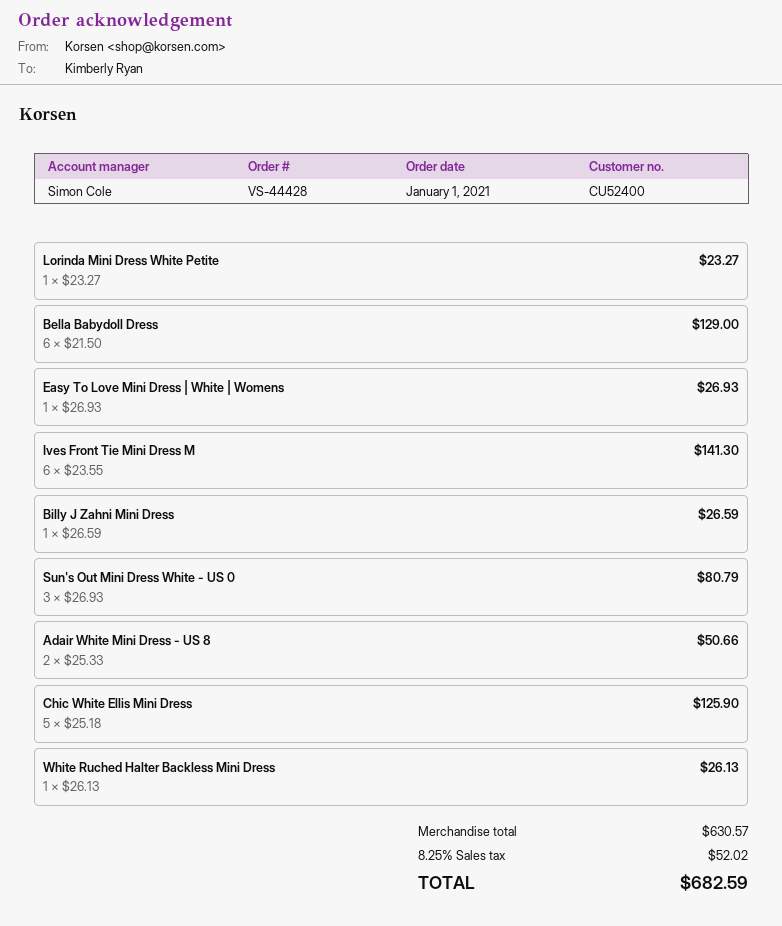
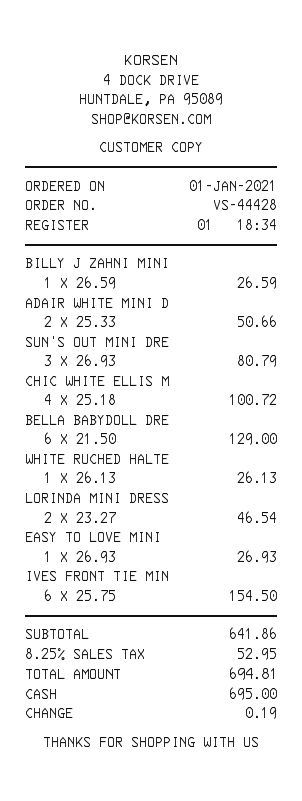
Lorinda Mini Dress White Petite: 1 x 23.27 = 23.27 -> 2 x 23.27 = 46.54
Ives Front Tie Mini Dress M: 6 x 23.55 = 141.30 -> 6 x 25.75 = 154.50
Chic White Ellis Mini Dress: 5 x 25.18 = 125.90 -> 4 x 25.18 = 100.72
subtotal: 630.57 -> 641.86
tax: 8.25% = 52.02 -> 8.25% = 52.95
total: 682.59 -> 694.81

